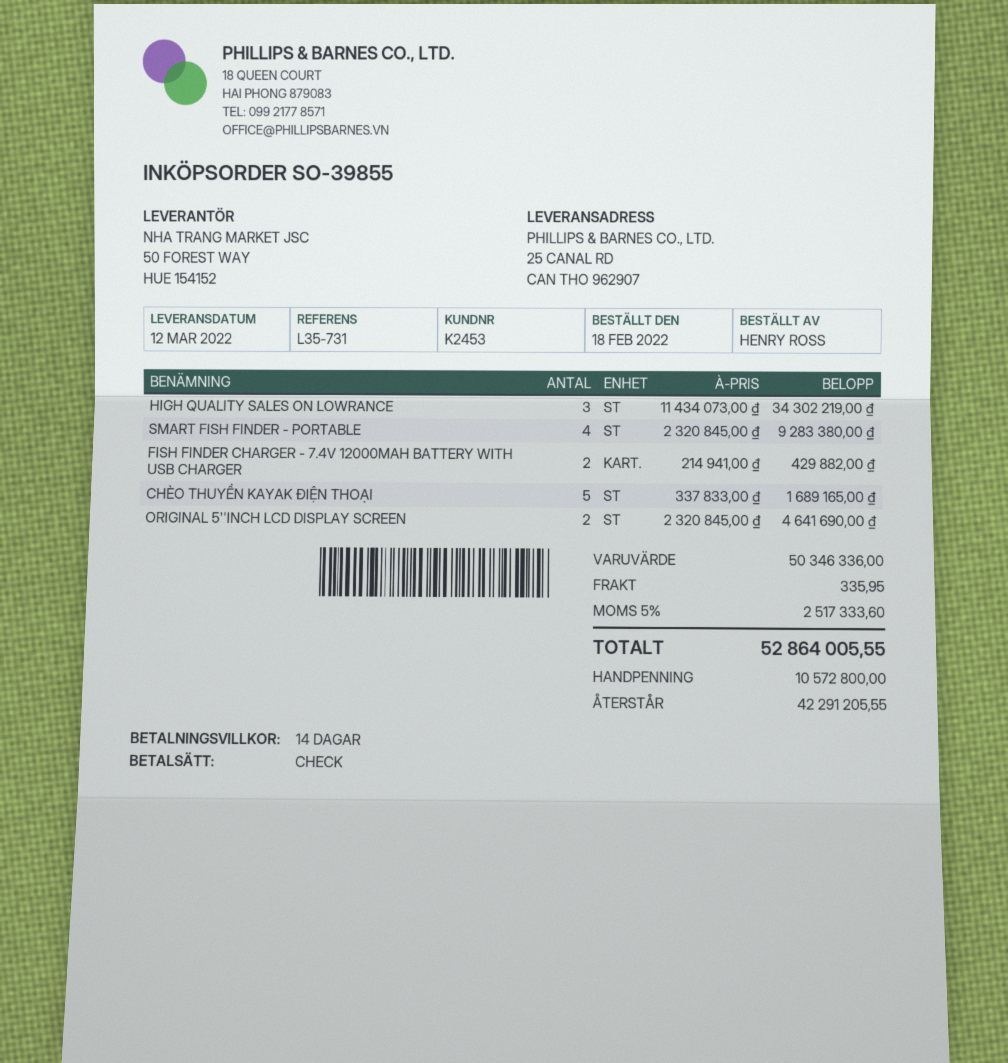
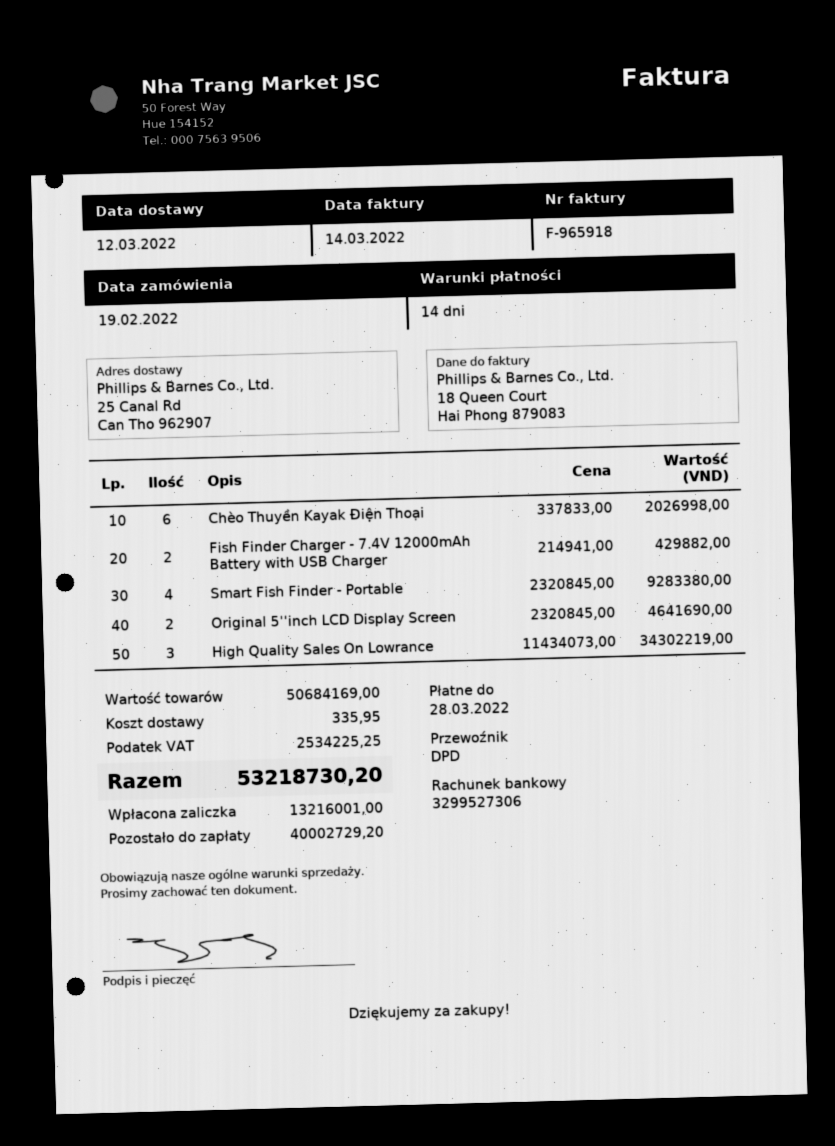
order date: 2022-02-18 -> 2022-02-19
CHÈO THUYỀN KAYAK ĐIỆN THOẠI: 5 x 337833.00 = 1689165.00 -> 6 x 337833.00 = 2026998.00
subtotal: 50346336.00 -> 50684169.00
tax: 2517333.60 -> 2534225.25
total: 52864005.55 -> 53218730.20
deposit: 10572800.00 -> 13216001.00
balance: 42291205.55 -> 40002729.20

